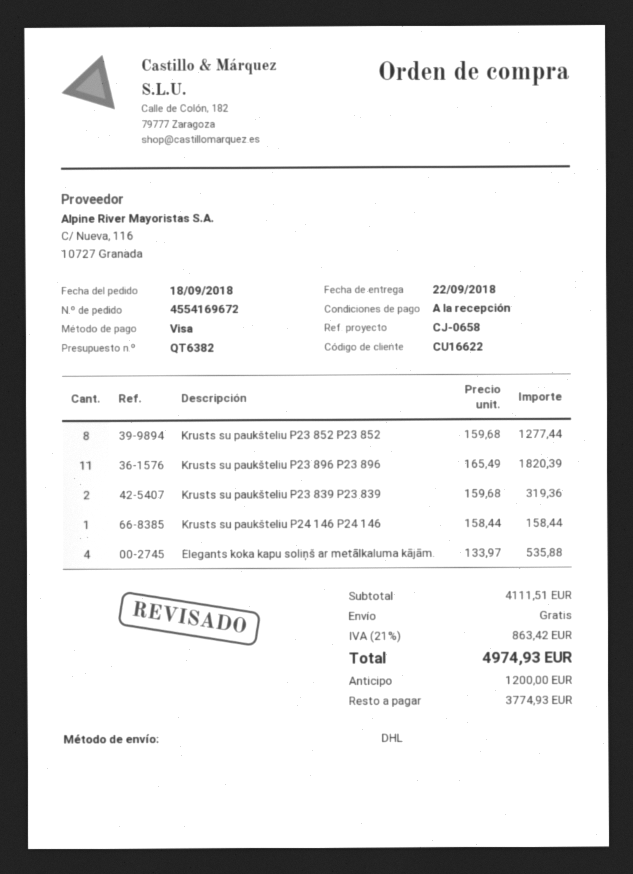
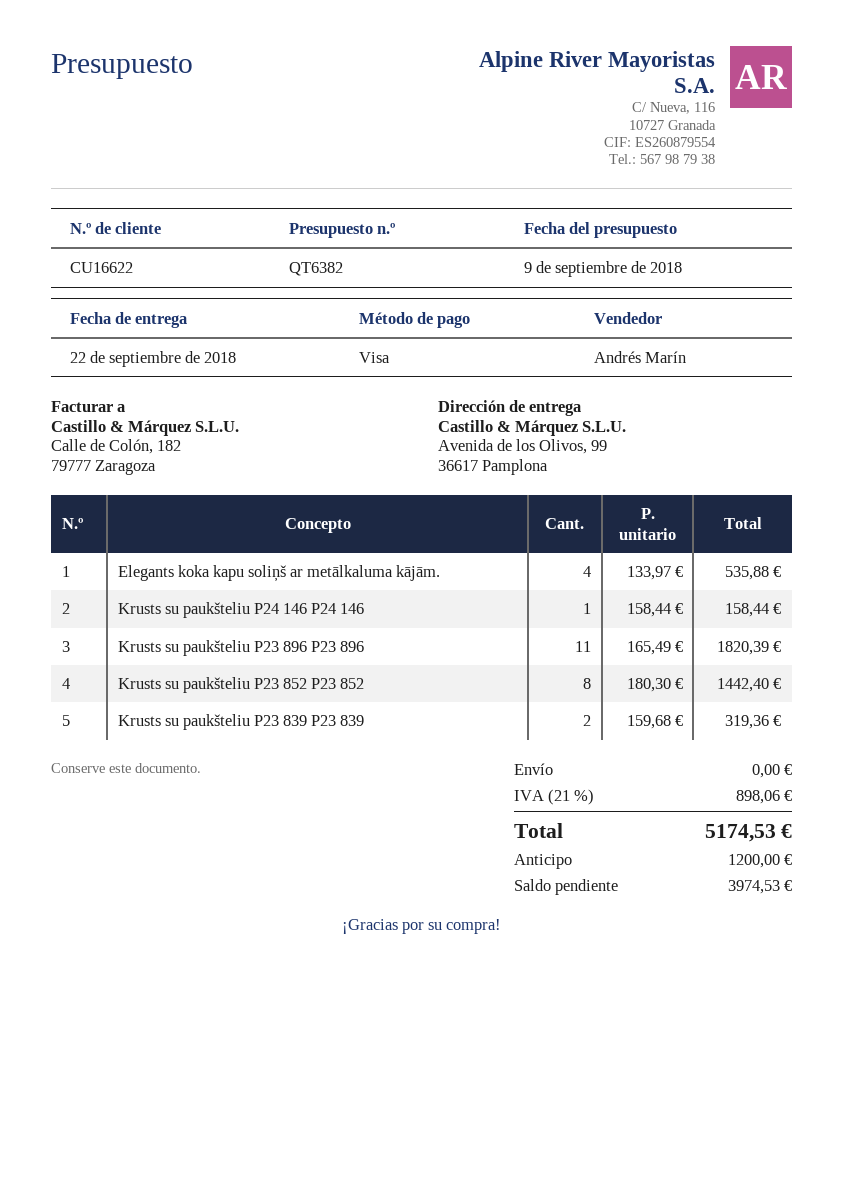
Krusts su paukšteliu P23 852 P23 852: 8 x 159.68 = 1277.44 -> 8 x 180.30 = 1442.40
tax: 21% = 863.42 -> 21% = 898.06
total: 4974.93 -> 5174.53
balance: 3774.93 -> 3974.53

